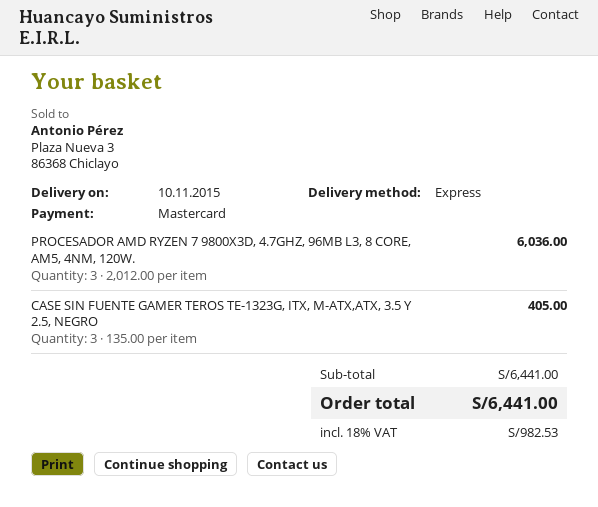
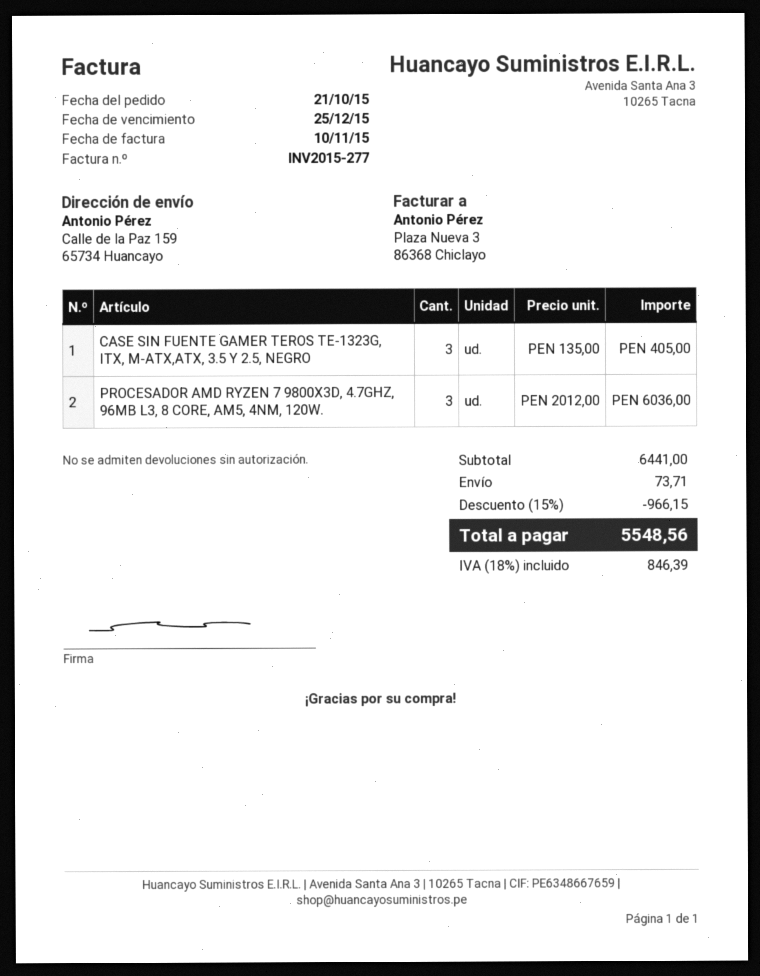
discount: none -> 15% = 966.15
shipping: none -> 73.71
tax: 18% = 982.53 -> 18% = 846.39
total: 6441.00 -> 5548.56

